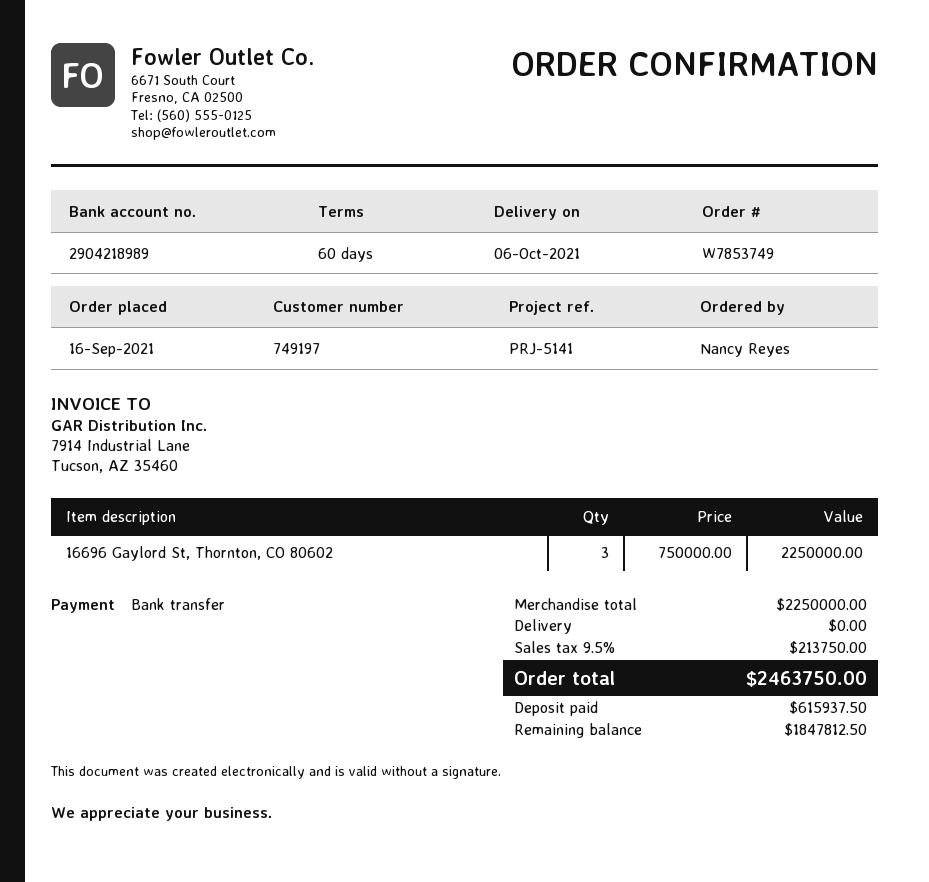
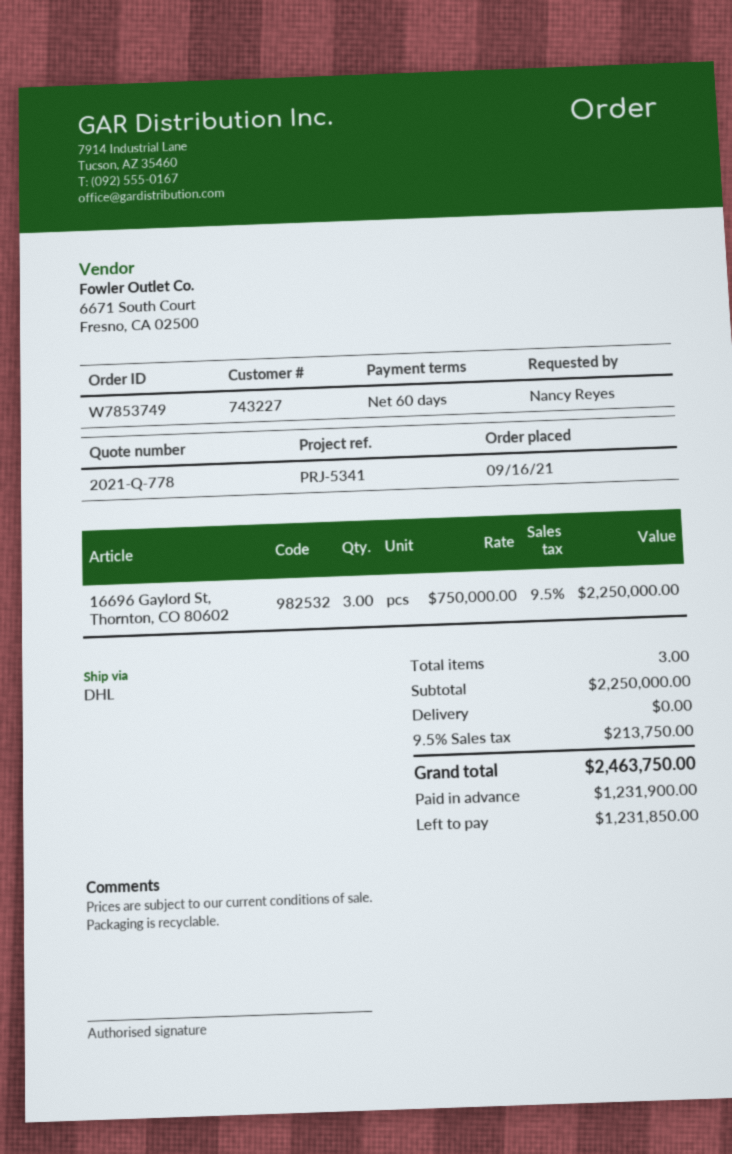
customer number: 749197 -> 743227
reference: PRJ-5141 -> PRJ-5341
deposit: 615937.50 -> 1231900.00
balance: 1847812.50 -> 1231850.00

